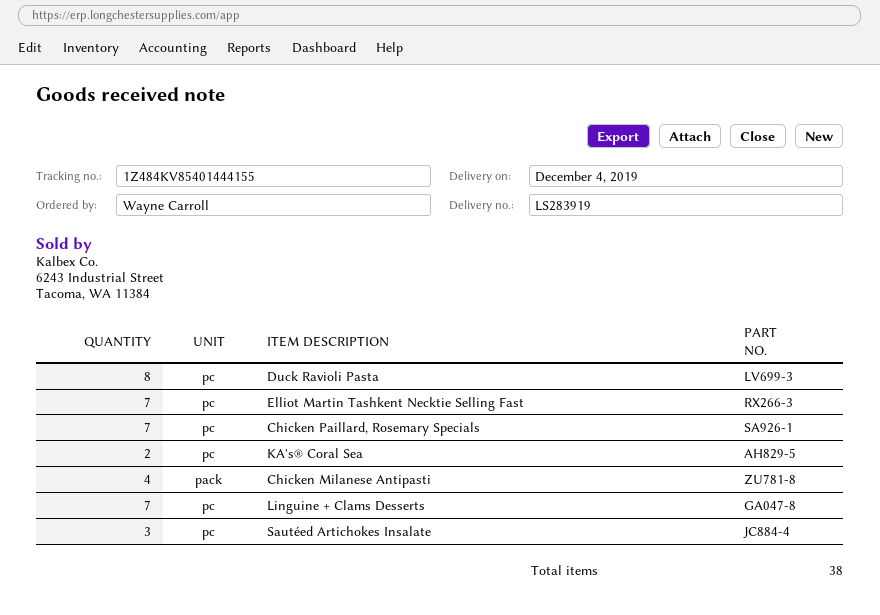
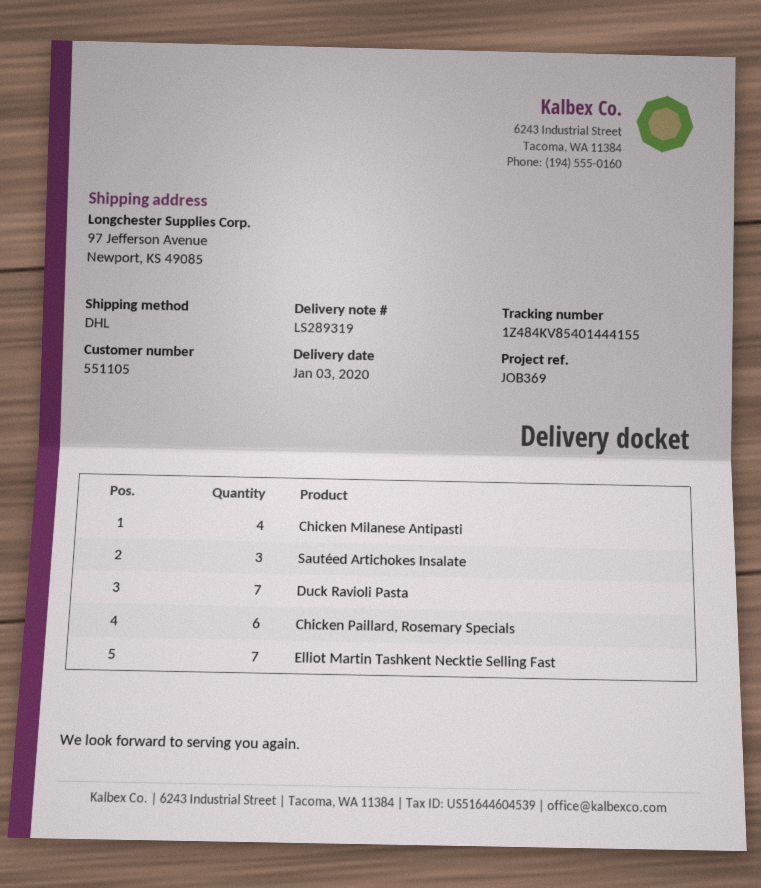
delivery note number: LS283919 -> LS289319
delivery date: 2019-12-04 -> 2020-01-03
Duck Ravioli Pasta: 8 -> 7
Chicken Paillard, Rosemary Specials: 7 -> 6
KA's® Coral Sea: 2 -> none
Linguine + Clams Desserts: 7 -> none

